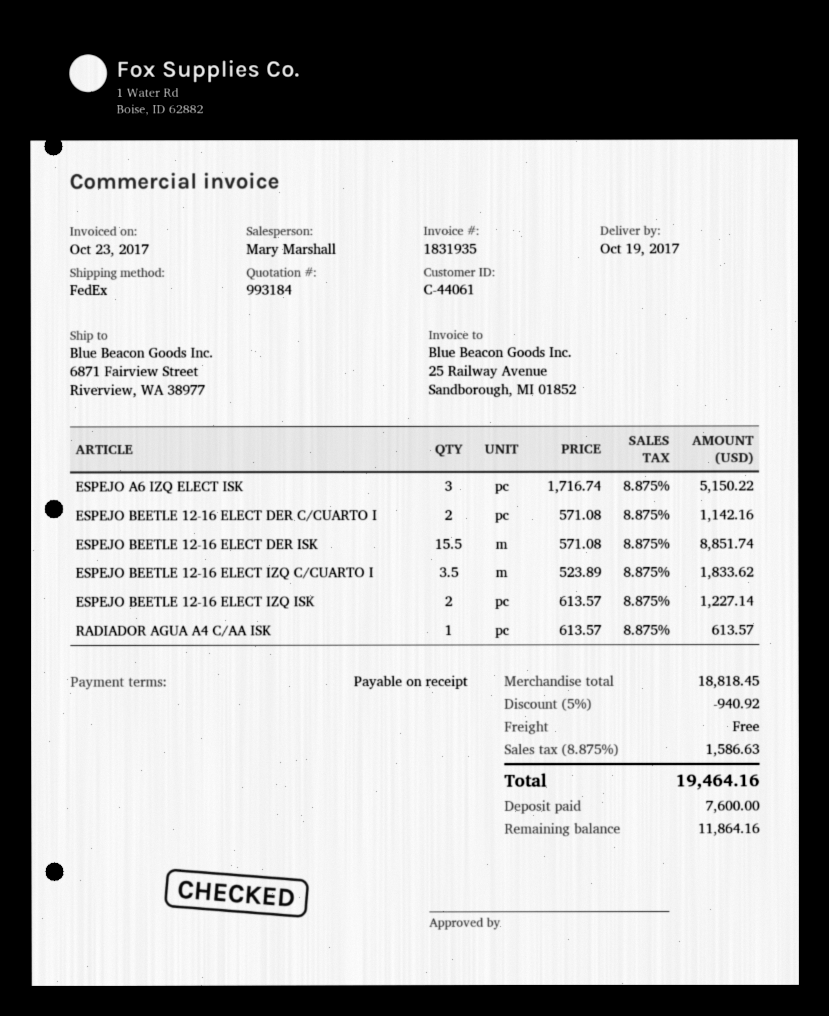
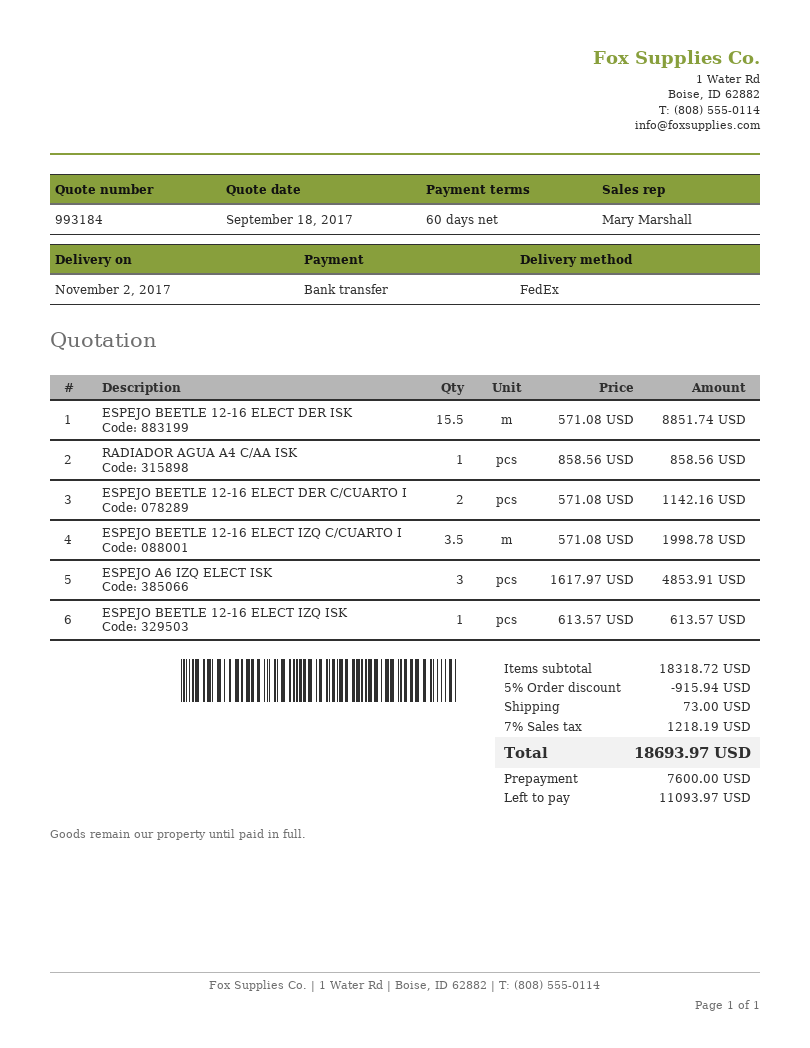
delivery date: 2017-10-19 -> 2017-11-02
payment terms: on receipt -> 60 days
ESPEJO A6 IZQ ELECT ISK: 3 x 1716.74 = 5150.22 -> 3 x 1617.97 = 4853.91
ESPEJO BEETLE 12-16 ELECT IZQ C/CUARTO I: 3.5 x 523.89 = 1833.62 -> 3.5 x 571.08 = 1998.78
ESPEJO BEETLE 12-16 ELECT IZQ ISK: 2 x 613.57 = 1227.14 -> 1 x 613.57 = 613.57
RADIADOR AGUA A4 C/AA ISK: 1 x 613.57 = 613.57 -> 1 x 858.56 = 858.56
subtotal: 18818.45 -> 18318.72
discount: 5% = 940.92 -> 5% = 915.94
shipping: 0.00 -> 73.00
tax: 8.875% = 1586.63 -> 7% = 1218.19
total: 19464.16 -> 18693.97
balance: 11864.16 -> 11093.97

